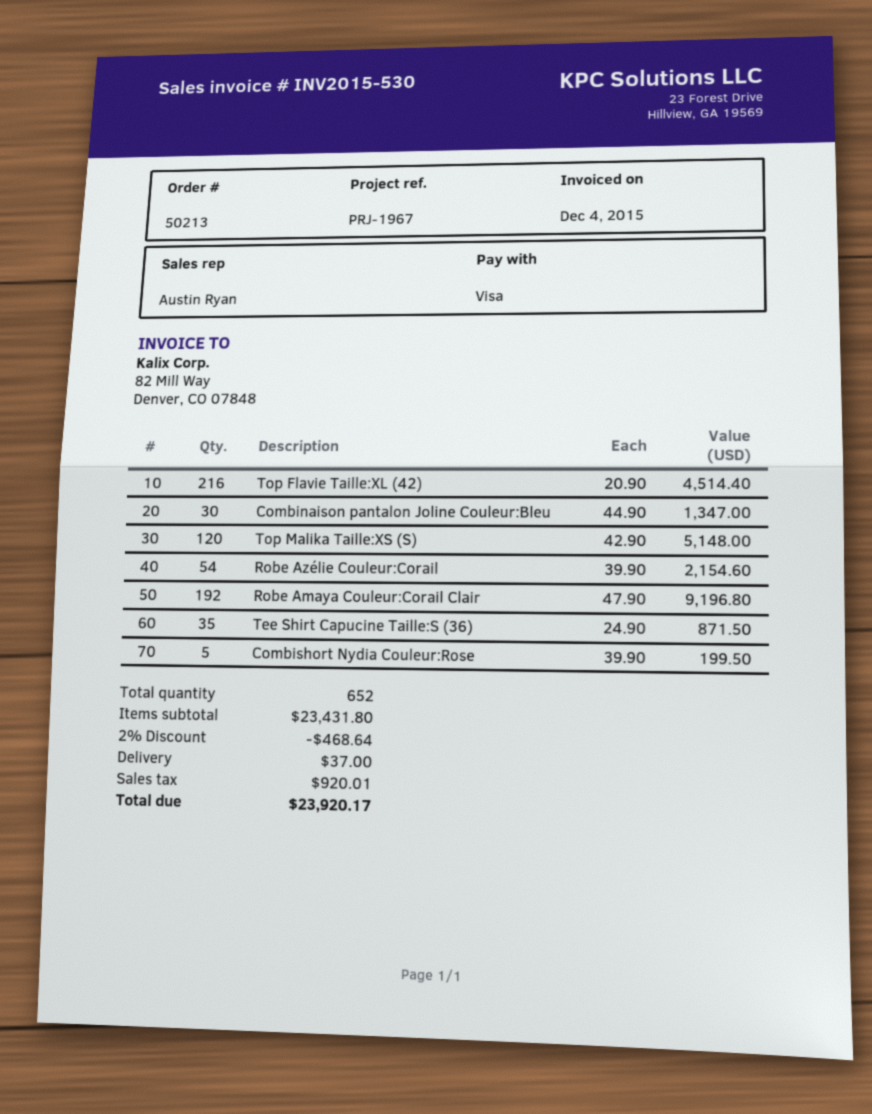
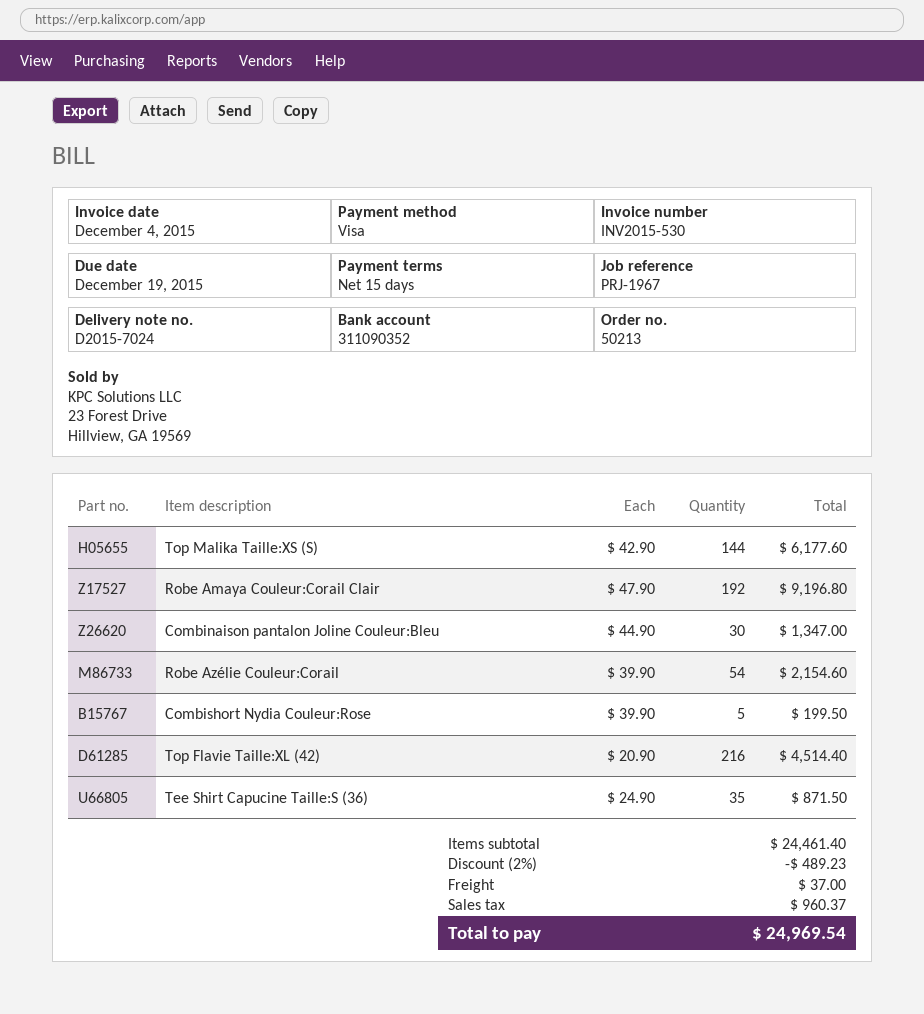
Top Malika Taille:XS (S): 120 x 42.90 = 5148.00 -> 144 x 42.90 = 6177.60
subtotal: 23431.80 -> 24461.40
discount: 2% = 468.64 -> 2% = 489.23
tax: 920.01 -> 960.37
total: 23920.17 -> 24969.54

